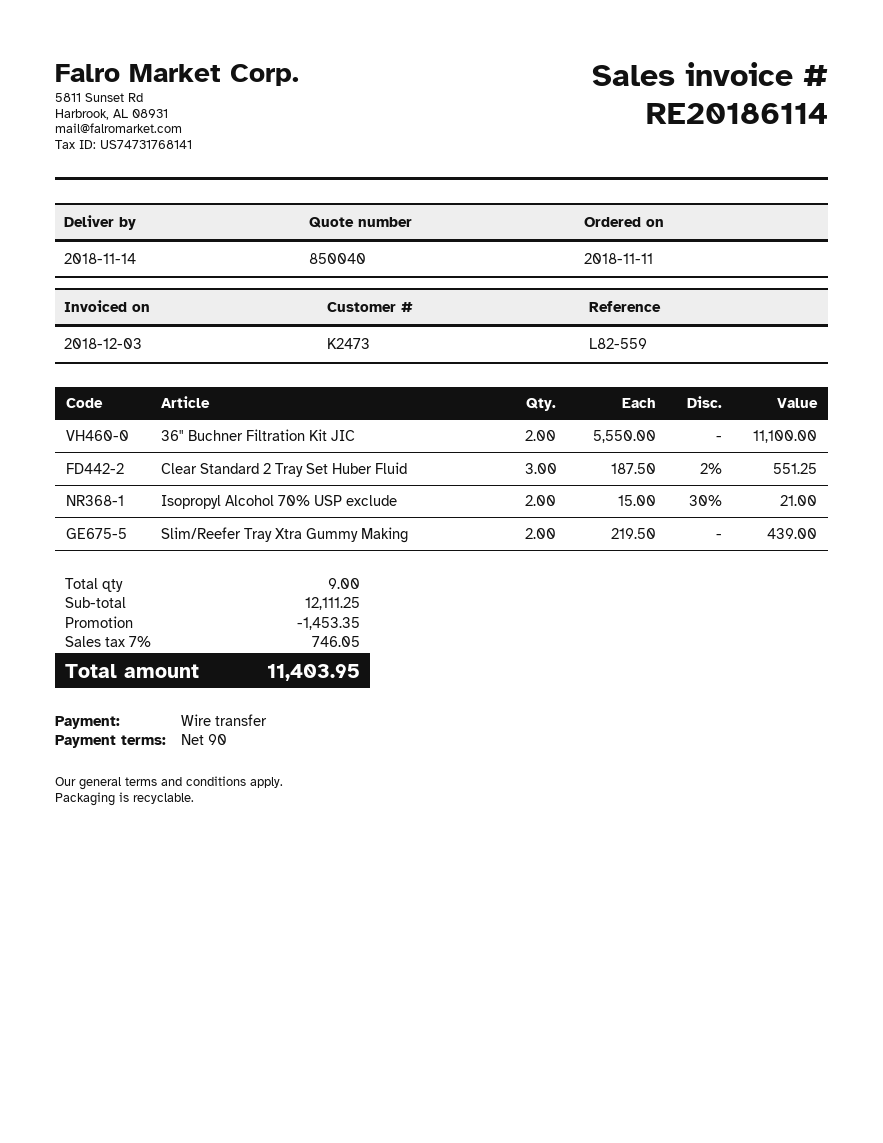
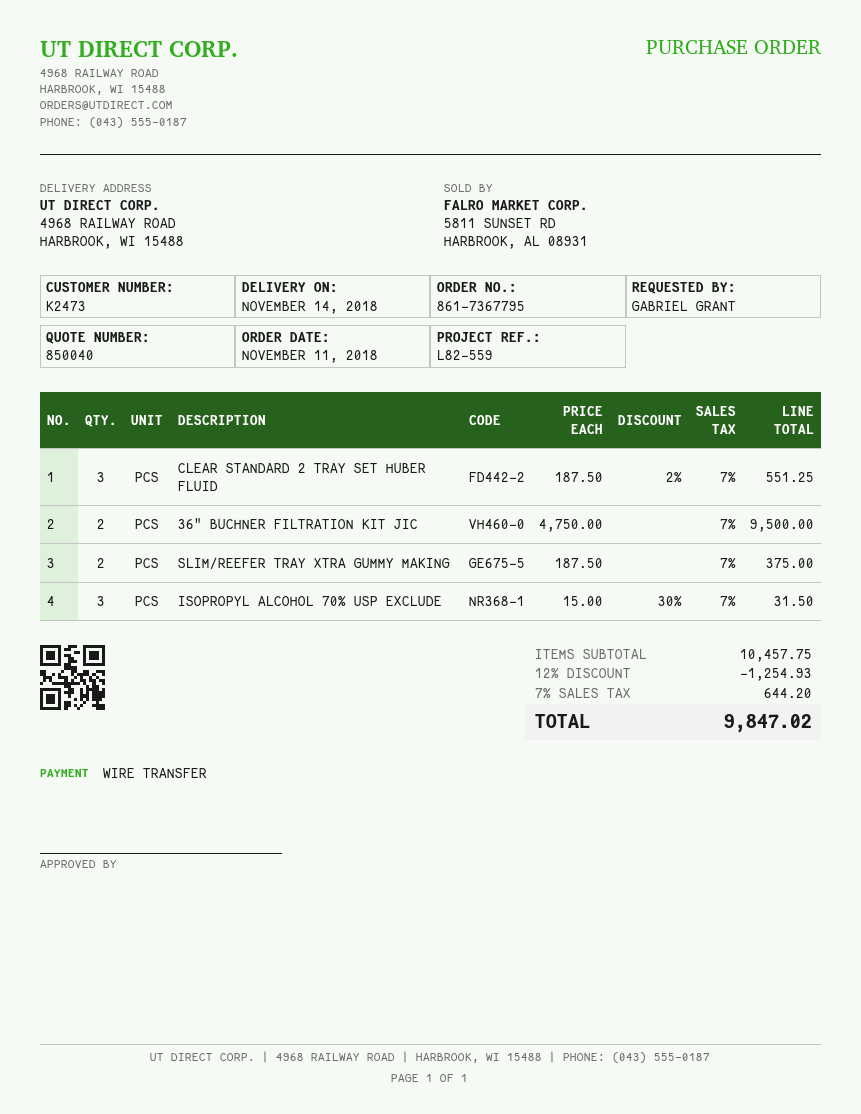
36" Buchner Filtration Kit JIC: 2 x 5550.00 = 11100.00 -> 2 x 4750.00 = 9500.00
Isopropyl Alcohol 70% USP exclude: 2 x 15.00 - 30% = 21.00 -> 3 x 15.00 - 30% = 31.50
Slim/Reefer Tray Xtra Gummy Making: 2 x 219.50 = 439.00 -> 2 x 187.50 = 375.00
subtotal: 12111.25 -> 10457.75
discount: 1453.35 -> 1254.93
tax: 7% = 746.05 -> 7% = 644.20
total: 11403.95 -> 9847.02

